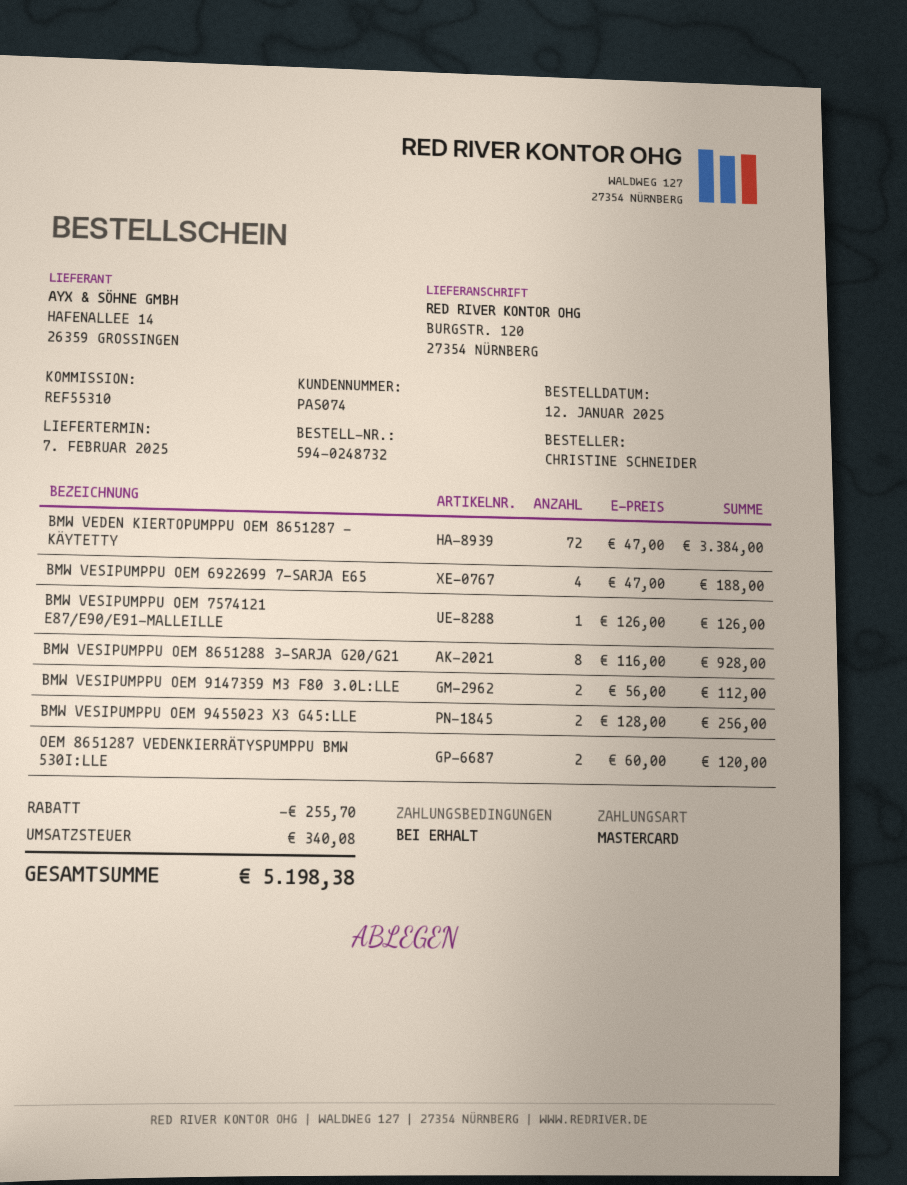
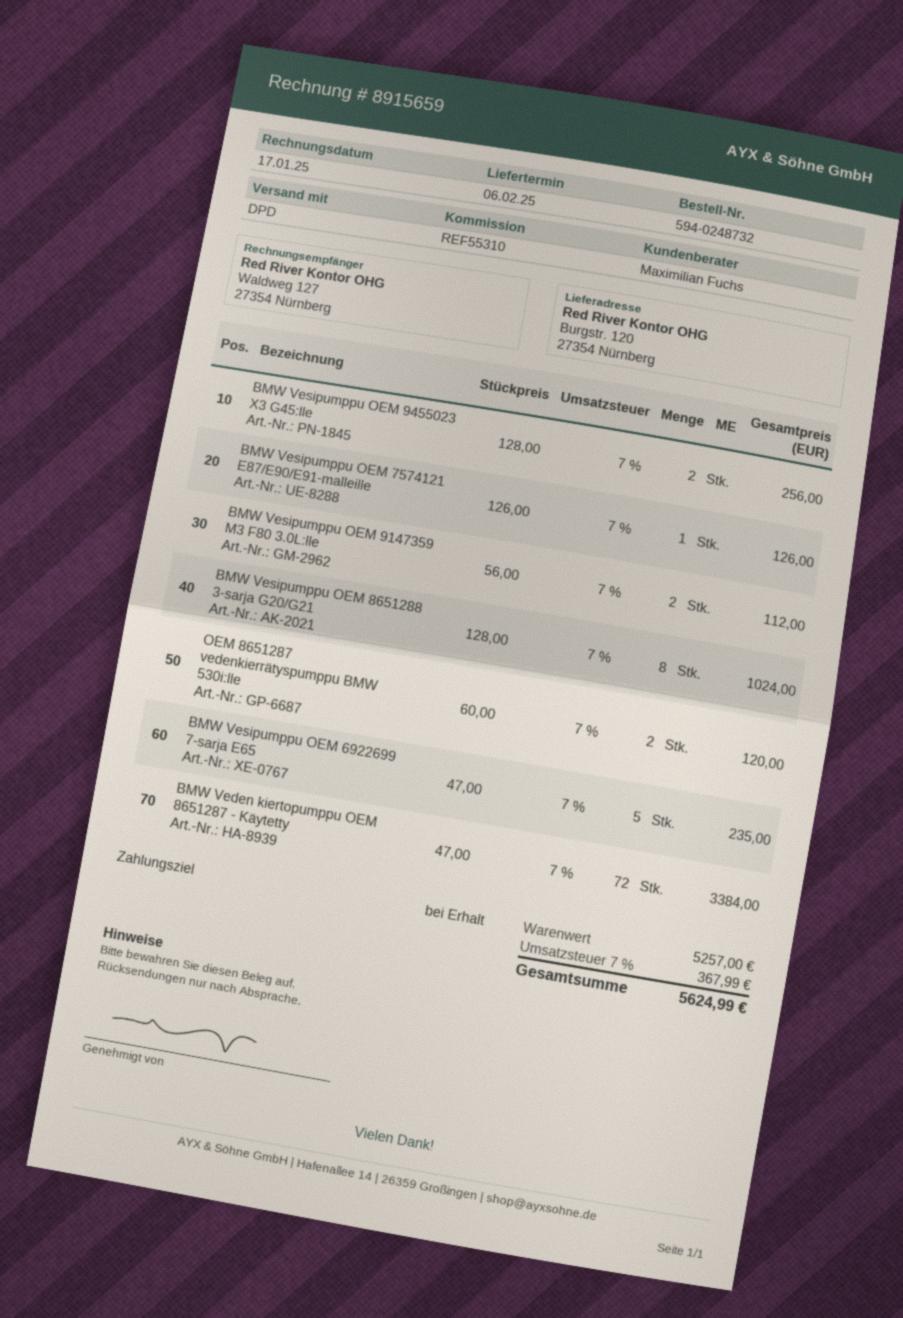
delivery date: 2025-02-07 -> 2025-02-06
BMW VESIPUMPPU OEM 6922699 7-SARJA E65: 4 x 47.00 = 188.00 -> 5 x 47.00 = 235.00
BMW VESIPUMPPU OEM 8651288 3-SARJA G20/G21: 8 x 116.00 = 928.00 -> 8 x 128.00 = 1024.00
discount: 255.70 -> none
tax: 340.08 -> 367.99
total: 5198.38 -> 5624.99

